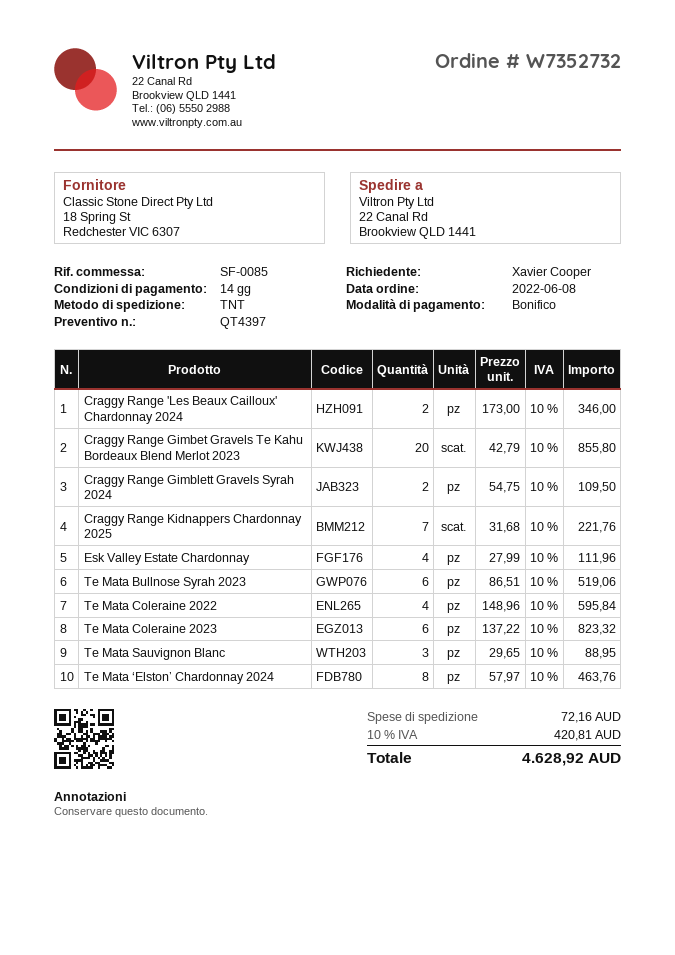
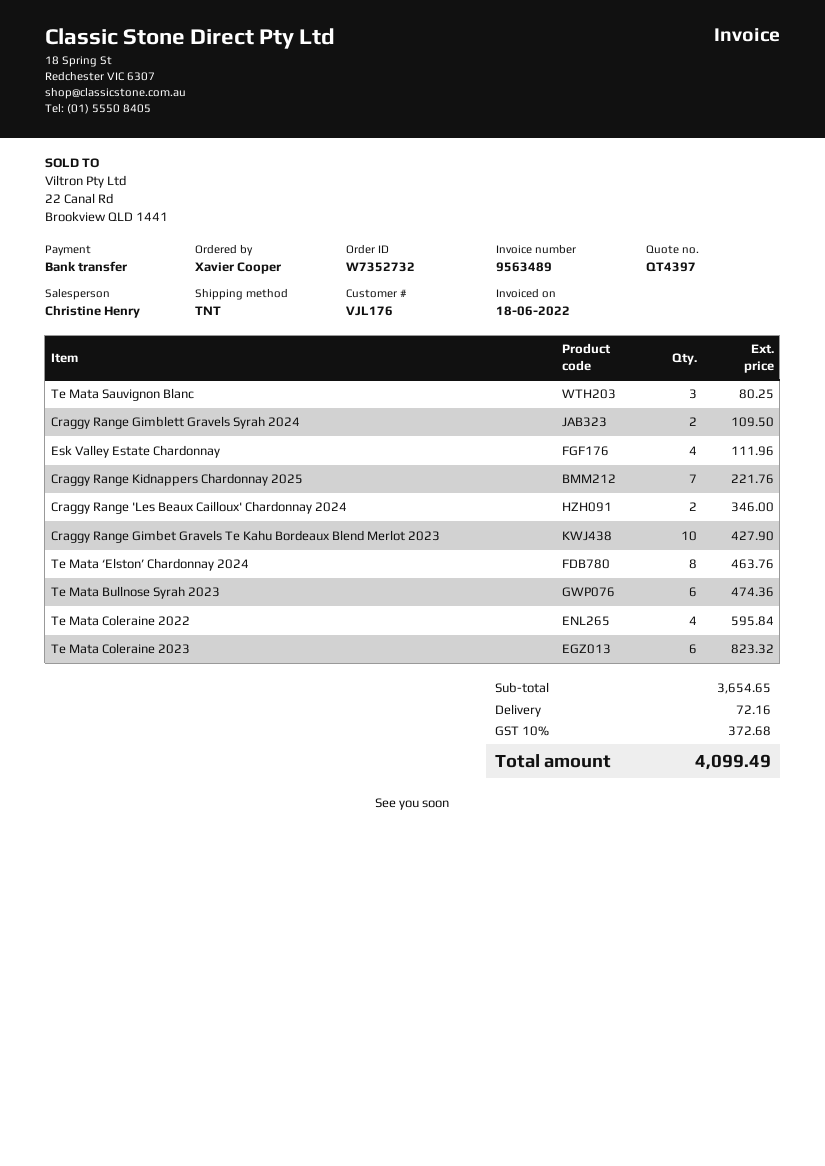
Craggy Range Gimbet Gravels Te Kahu Bordeaux Blend Merlot 2023: 20 for 855.80 -> 10 for 427.90
Te Mata Bullnose Syrah 2023: 6 for 519.06 -> 6 for 474.36
Te Mata Sauvignon Blanc: 3 for 88.95 -> 3 for 80.25
tax: 10% = 420.81 -> 10% = 372.68
total: 4628.92 -> 4099.49

